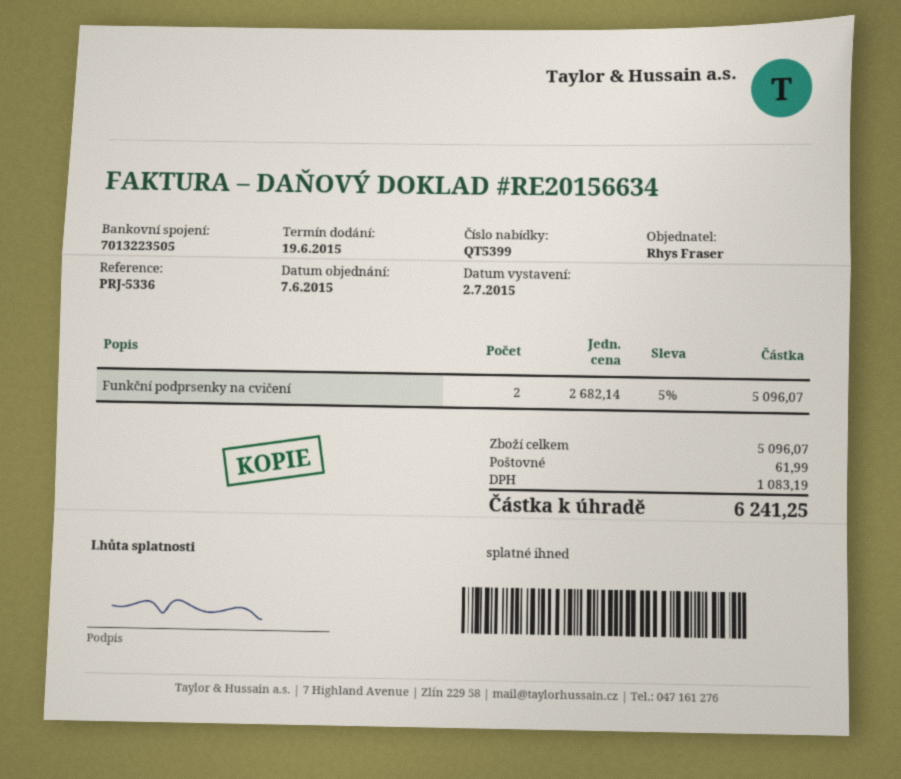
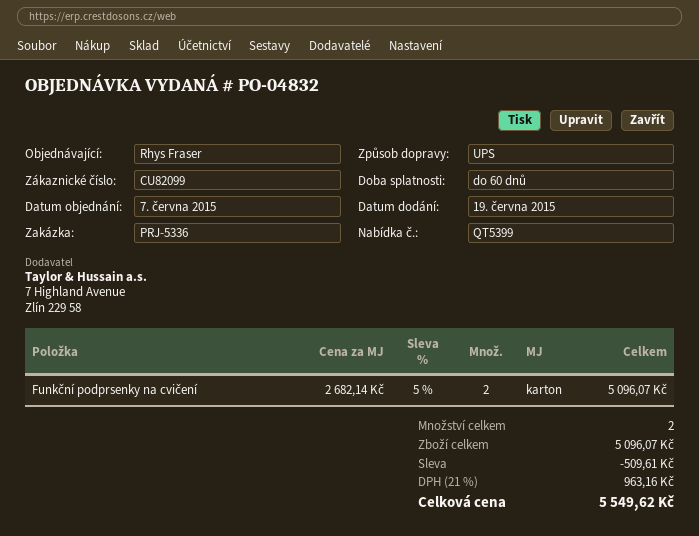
payment terms: on receipt -> 60 days
discount: none -> 509.61
shipping: 61.99 -> none
tax: 1083.19 -> 963.16
total: 6241.25 -> 5549.62

